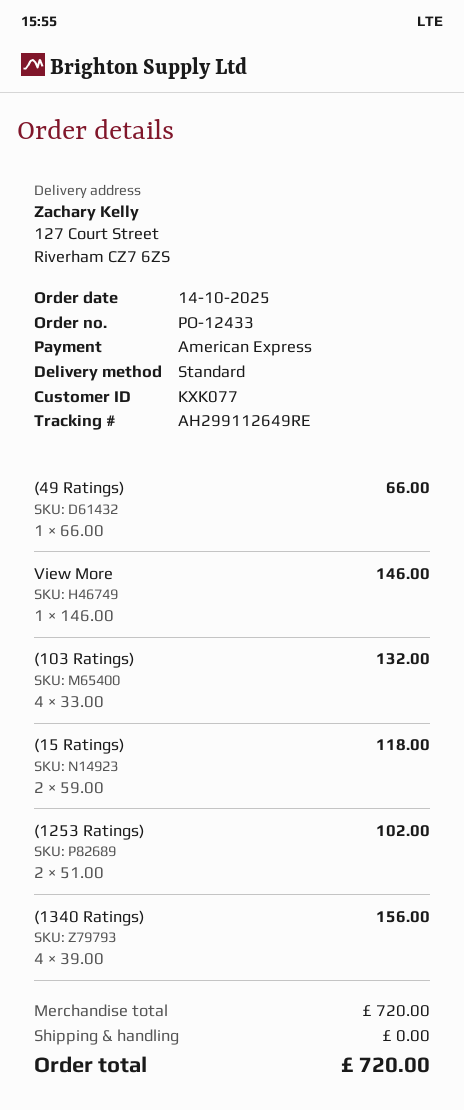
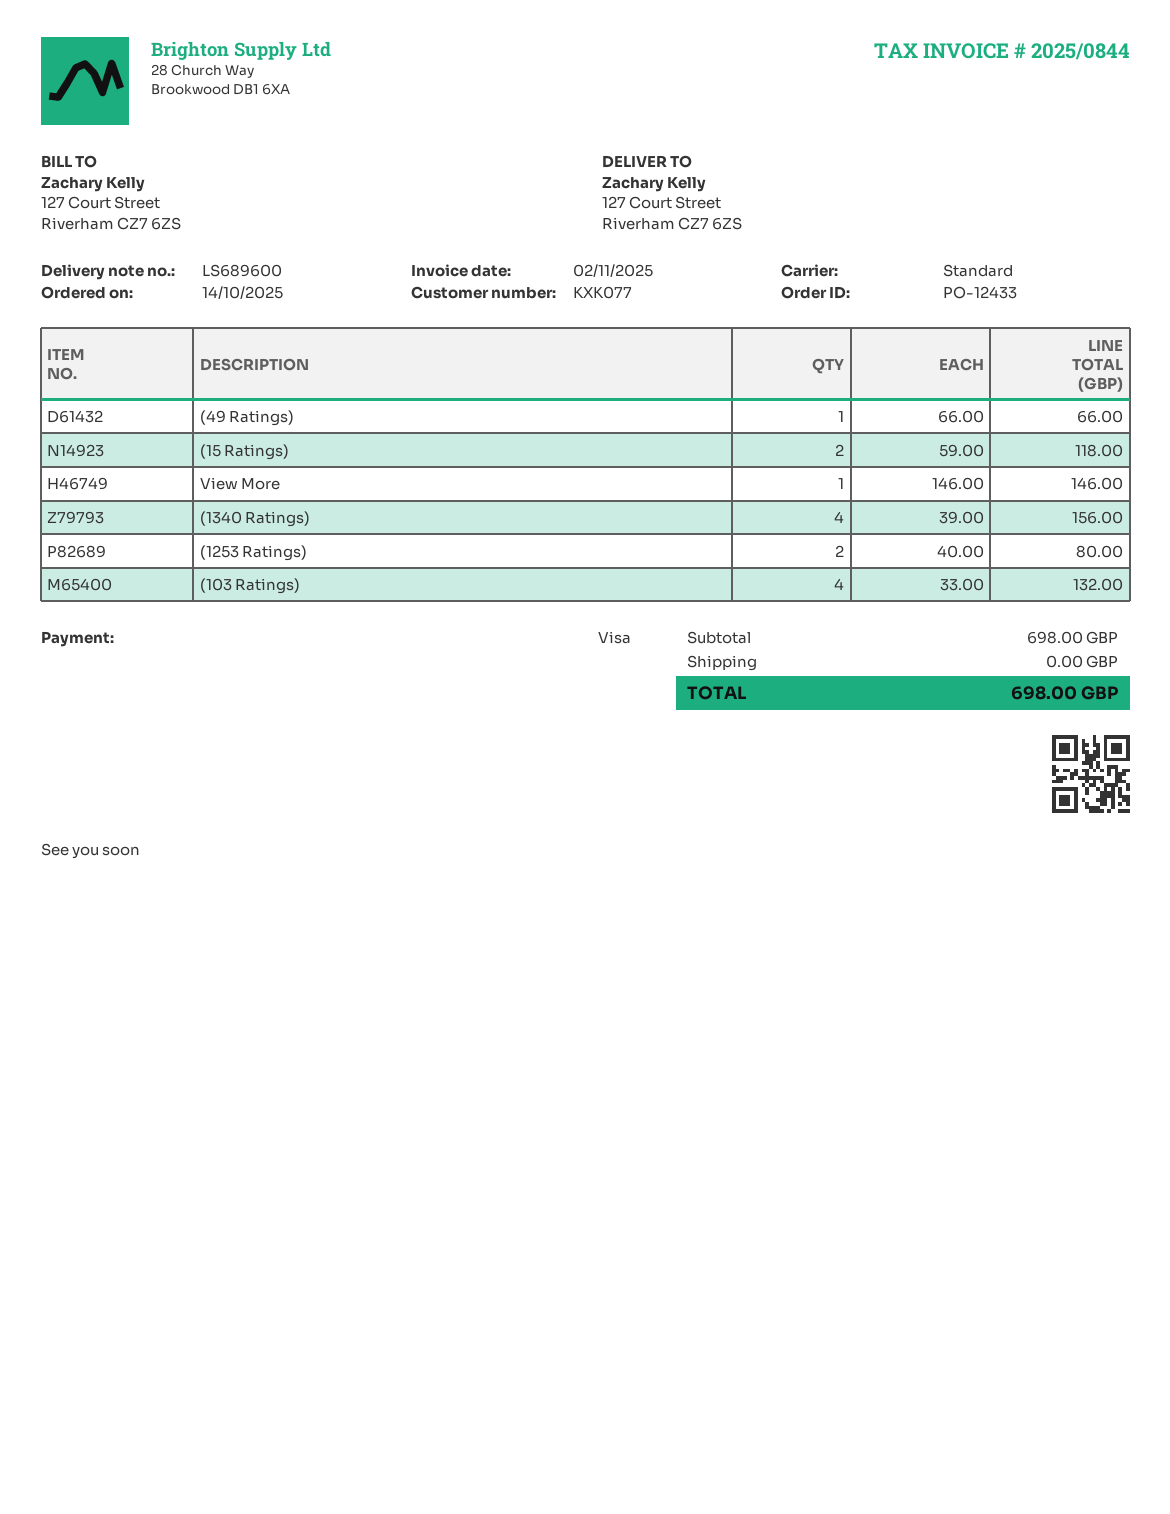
payment method: American Express -> Visa
(1253 Ratings): 2 x 51.00 = 102.00 -> 2 x 40.00 = 80.00
subtotal: 720.00 -> 698.00
total: 720.00 -> 698.00

